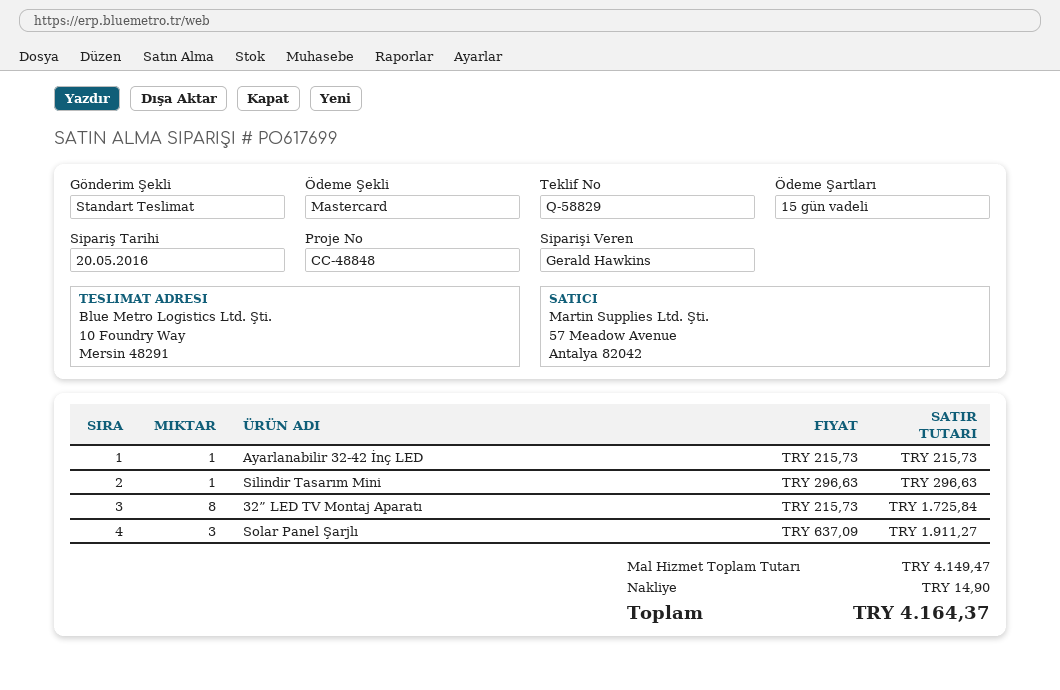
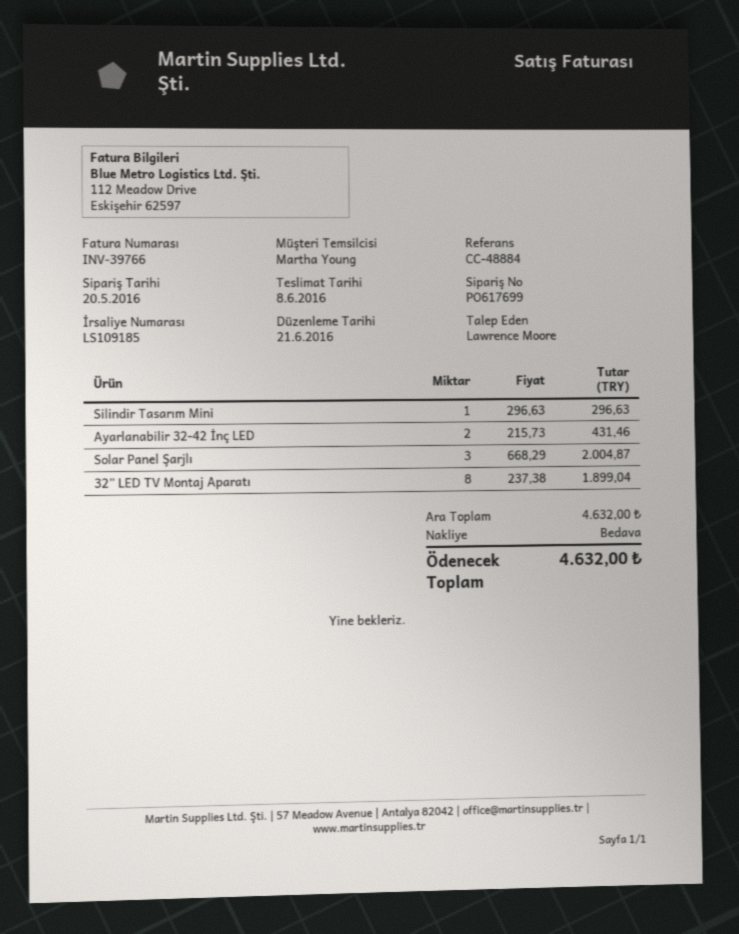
reference: CC-48848 -> CC-48884
ordered by: Gerald Hawkins -> Lawrence Moore
Ayarlanabilir 32-42 İnç LED: 1 x 215.73 = 215.73 -> 2 x 215.73 = 431.46
32” LED TV Montaj Aparatı: 8 x 215.73 = 1725.84 -> 8 x 237.38 = 1899.04
Solar Panel Şarjlı: 3 x 637.09 = 1911.27 -> 3 x 668.29 = 2004.87
subtotal: 4149.47 -> 4632.00
shipping: 14.90 -> 0.00
total: 4164.37 -> 4632.00

